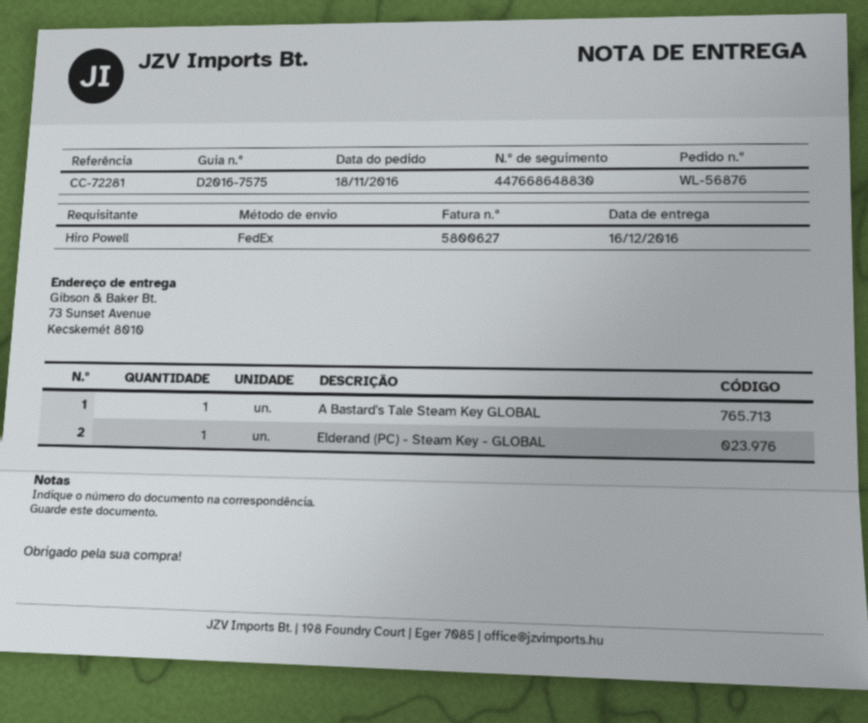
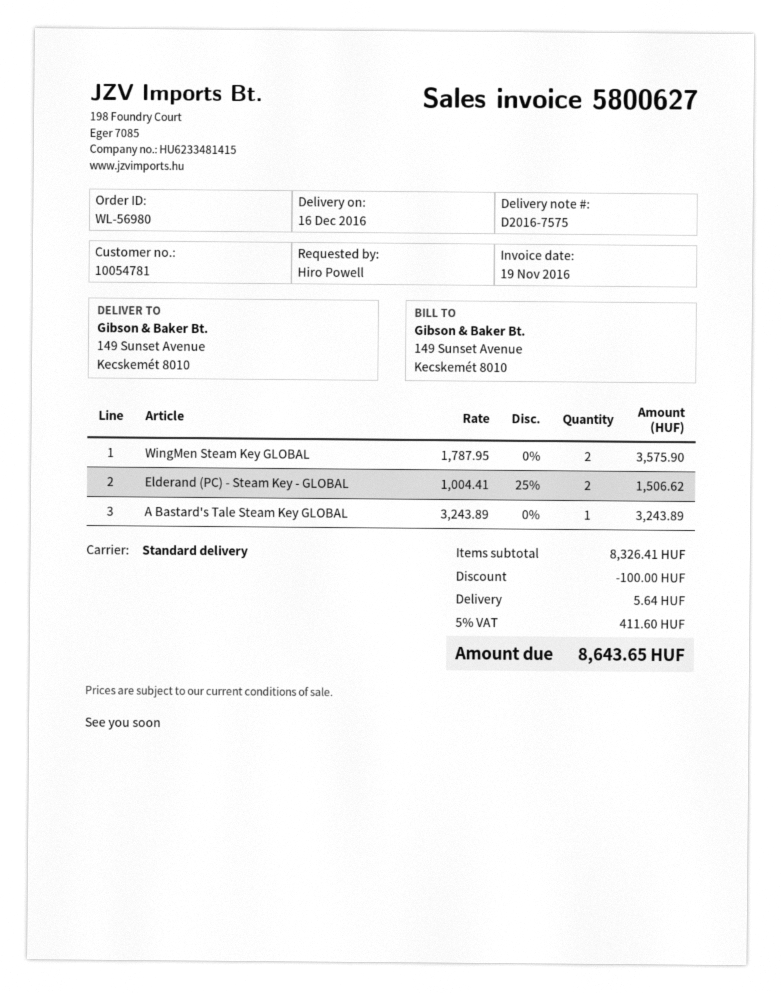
order number: WL-56876 -> WL-56980
shipping method: FedEx -> standard
ship to: 73 Sunset Avenue, Kecskemét 8010 -> 149 Sunset Avenue, Kecskemét 8010
Elderand (PC) - Steam Key - GLOBAL: 1 -> 2
WingMen Steam Key GLOBAL: none -> 2

